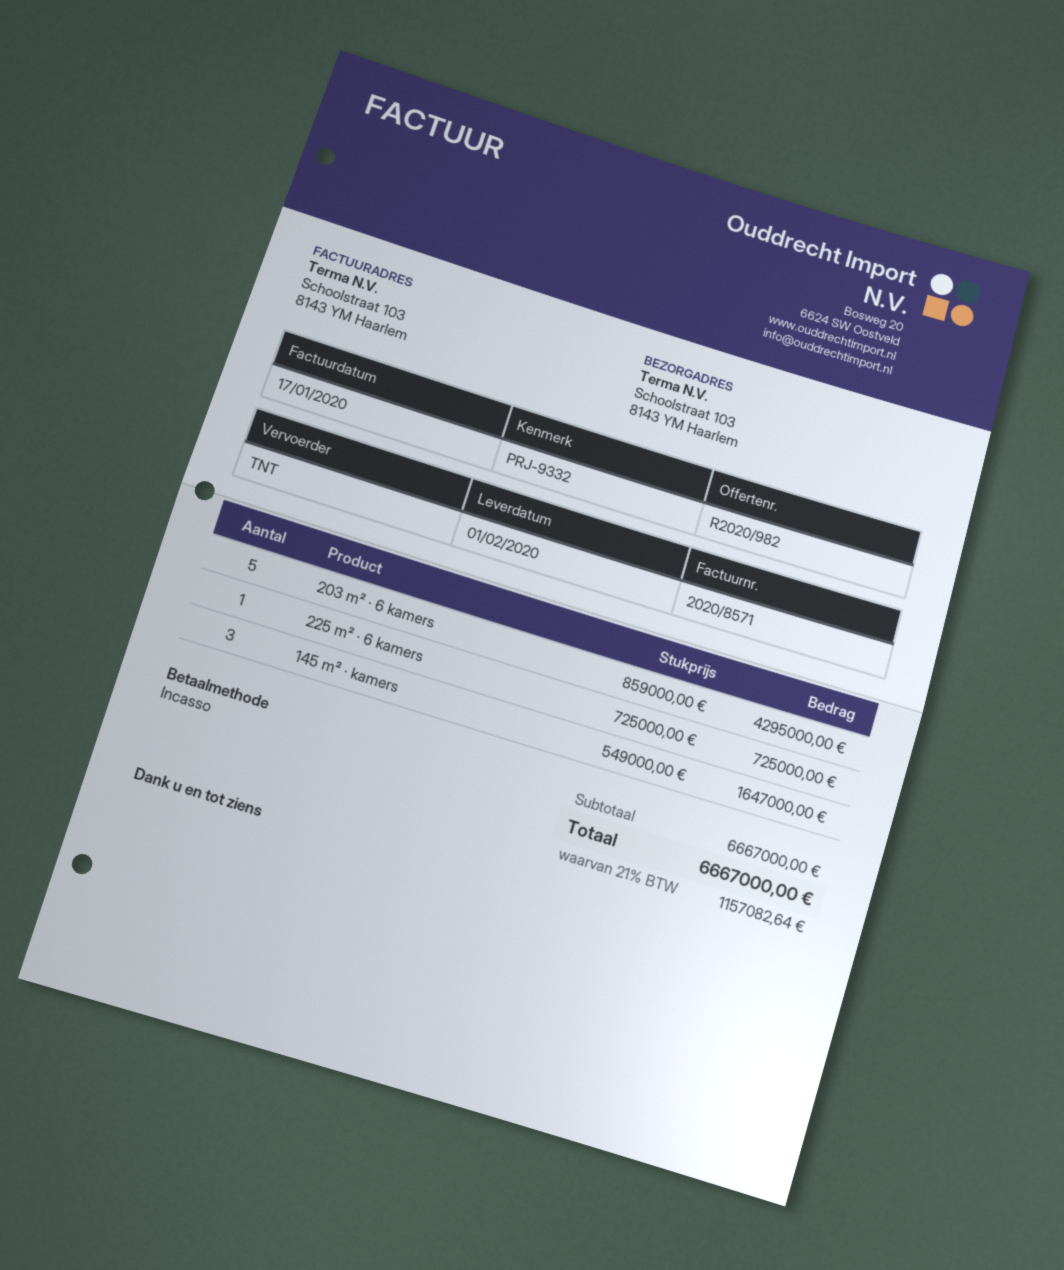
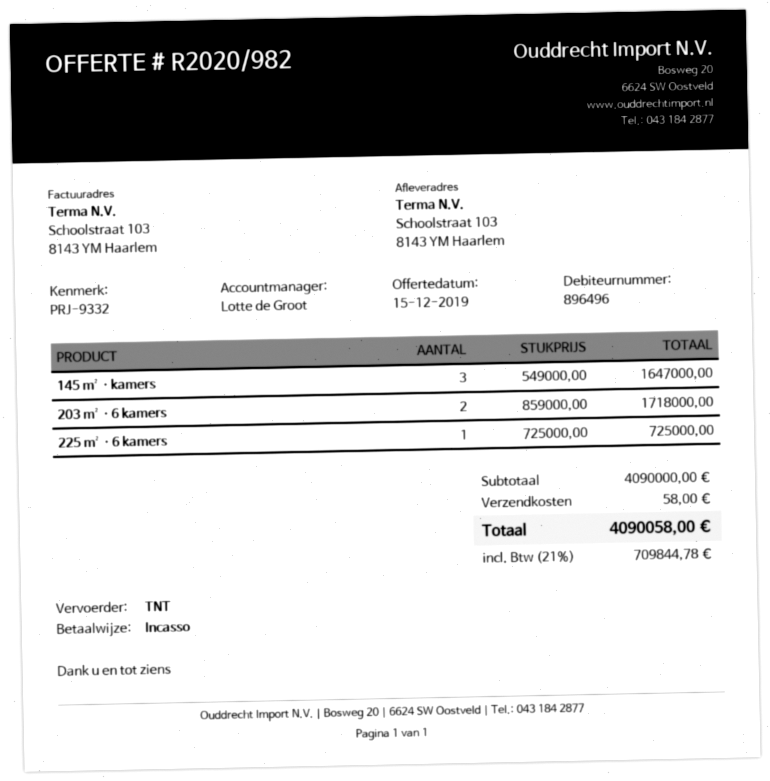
203 m² · 6 kamers: 5 x 859000.00 = 4295000.00 -> 2 x 859000.00 = 1718000.00
subtotal: 6667000.00 -> 4090000.00
shipping: none -> 58.00
tax: 21% = 1157082.64 -> 21% = 709844.78
total: 6667000.00 -> 4090058.00

